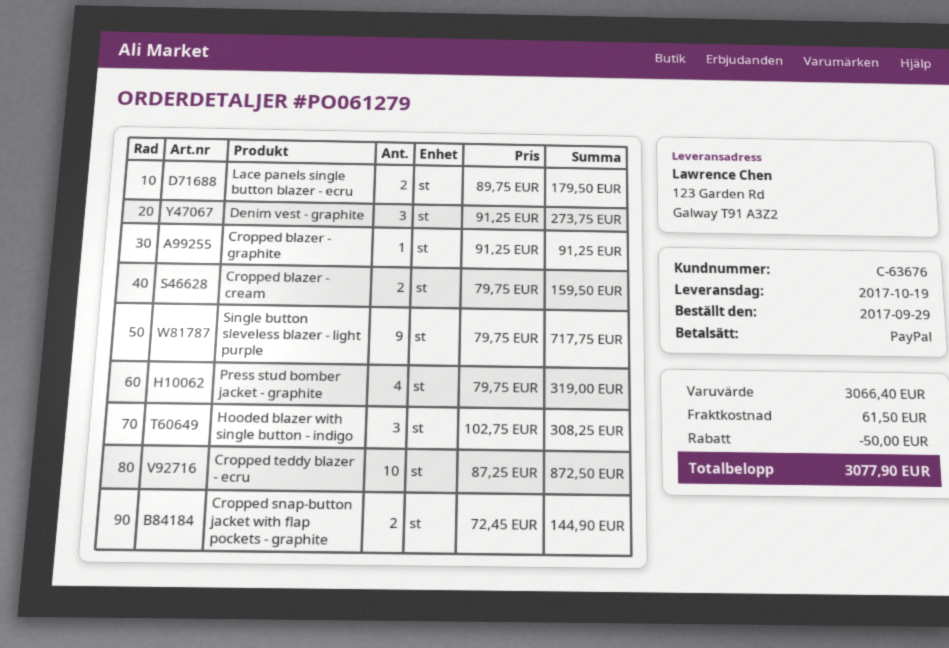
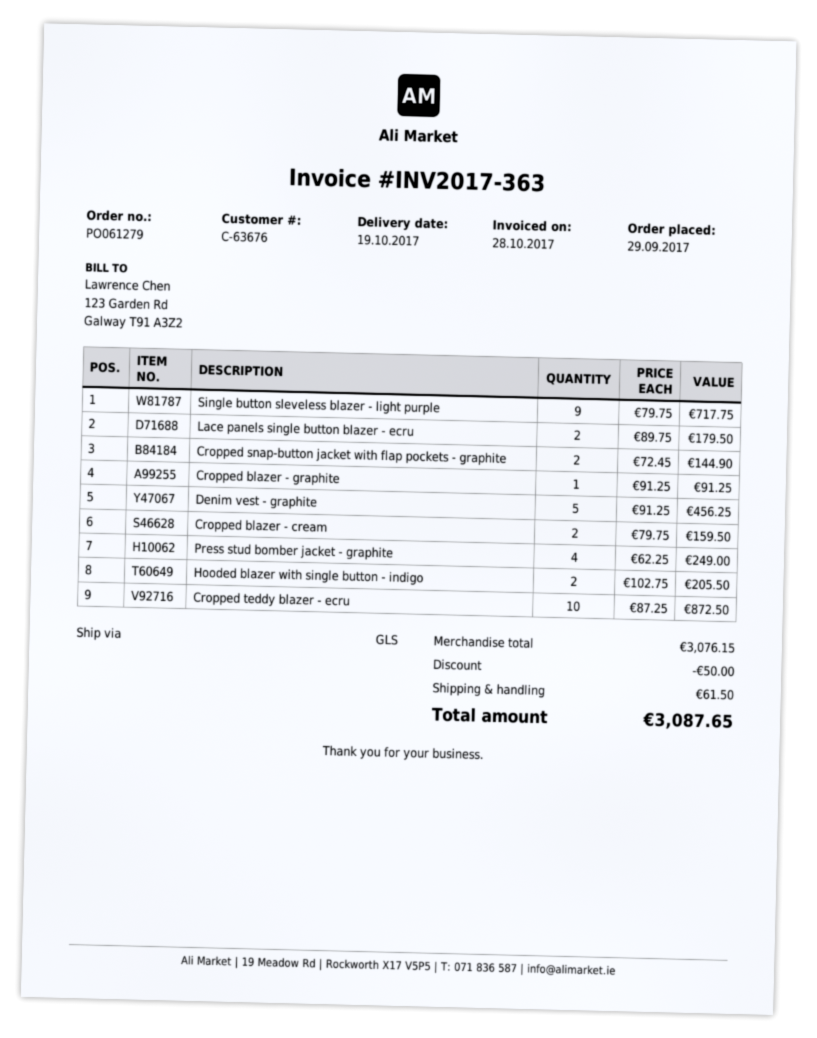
Denim vest - graphite: 3 x 91.25 = 273.75 -> 5 x 91.25 = 456.25
Press stud bomber jacket - graphite: 4 x 79.75 = 319.00 -> 4 x 62.25 = 249.00
Hooded blazer with single button - indigo: 3 x 102.75 = 308.25 -> 2 x 102.75 = 205.50
subtotal: 3066.40 -> 3076.15
total: 3077.90 -> 3087.65

